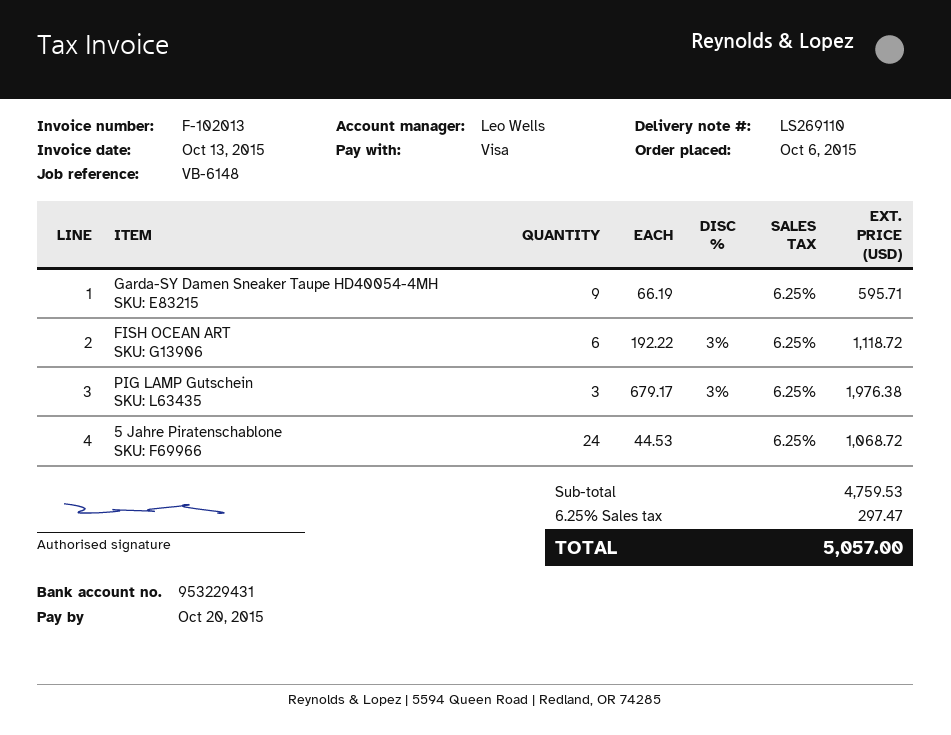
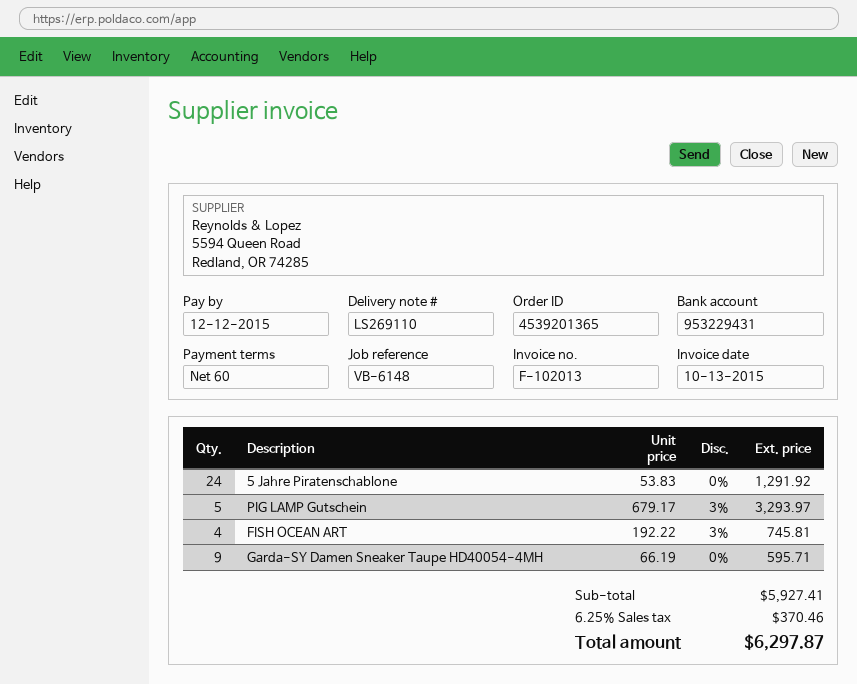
due date: 2015-10-20 -> 2015-12-12
FISH OCEAN ART: 6 x 192.22 - 3% = 1118.72 -> 4 x 192.22 - 3% = 745.81
PIG LAMP Gutschein: 3 x 679.17 - 3% = 1976.38 -> 5 x 679.17 - 3% = 3293.97
5 Jahre Piratenschablone: 24 x 44.53 = 1068.72 -> 24 x 53.83 = 1291.92
subtotal: 4759.53 -> 5927.41
tax: 6.25% = 297.47 -> 6.25% = 370.46
total: 5057.00 -> 6297.87

